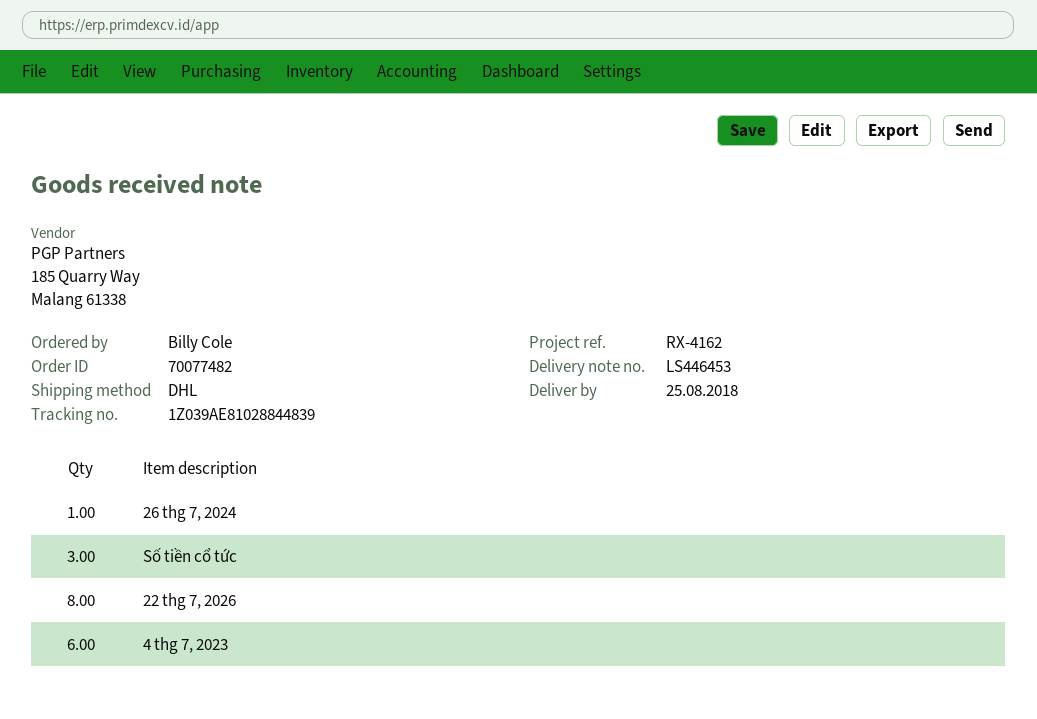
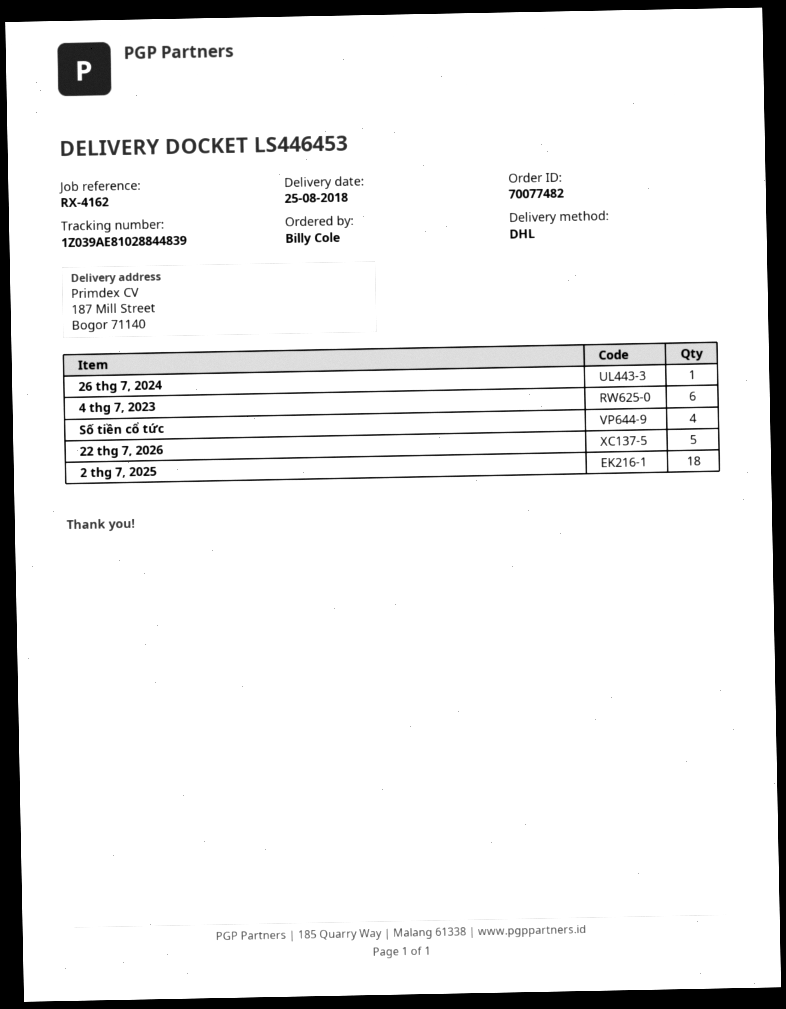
Số tiền cổ tức: 3 -> 4
22 thg 7, 2026: 8 -> 5
2 thg 7, 2025: none -> 18

